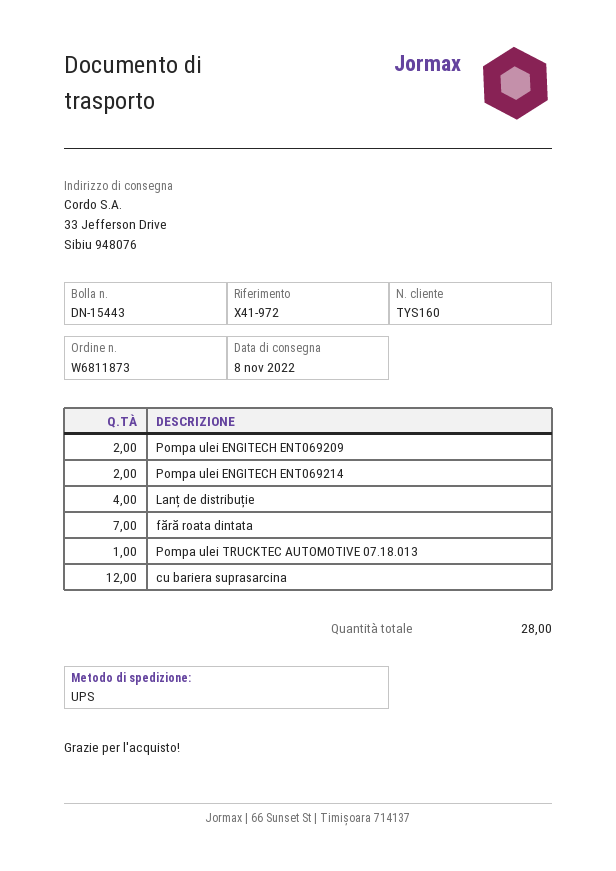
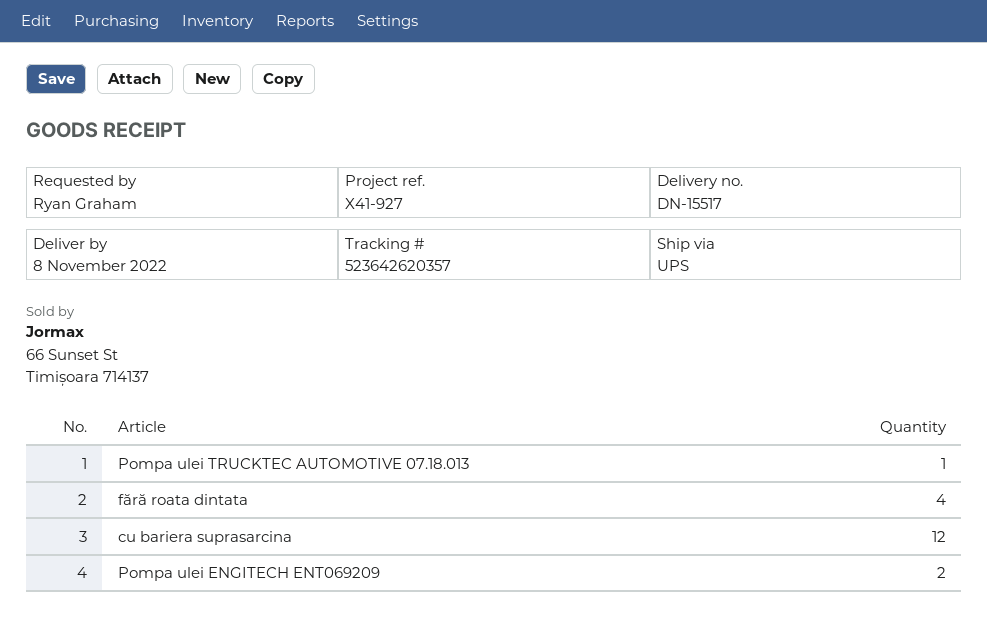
delivery note number: DN-15443 -> DN-15517
reference: X41-972 -> X41-927
Pompa ulei ENGITECH ENT069214: 2 -> none
Lanț de distribuție: 4 -> none
fără roata dintata: 7 -> 4

